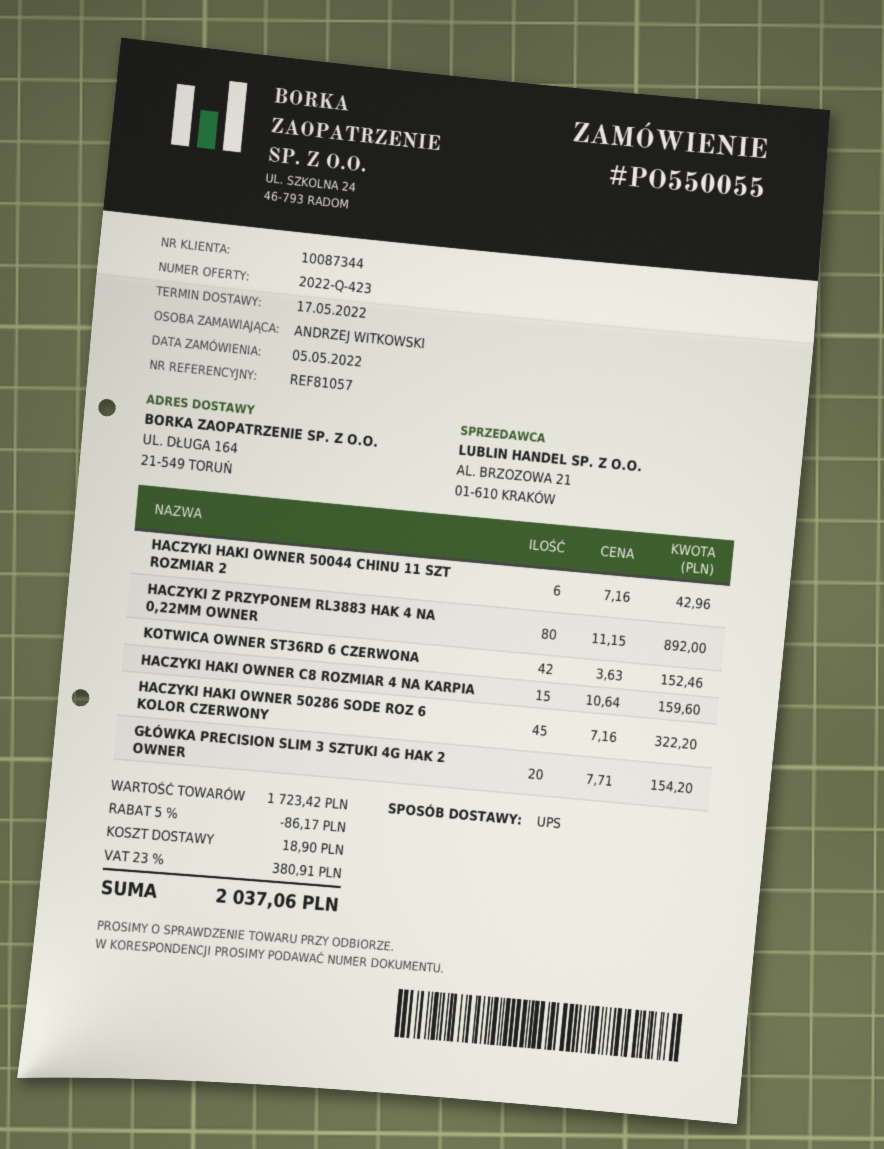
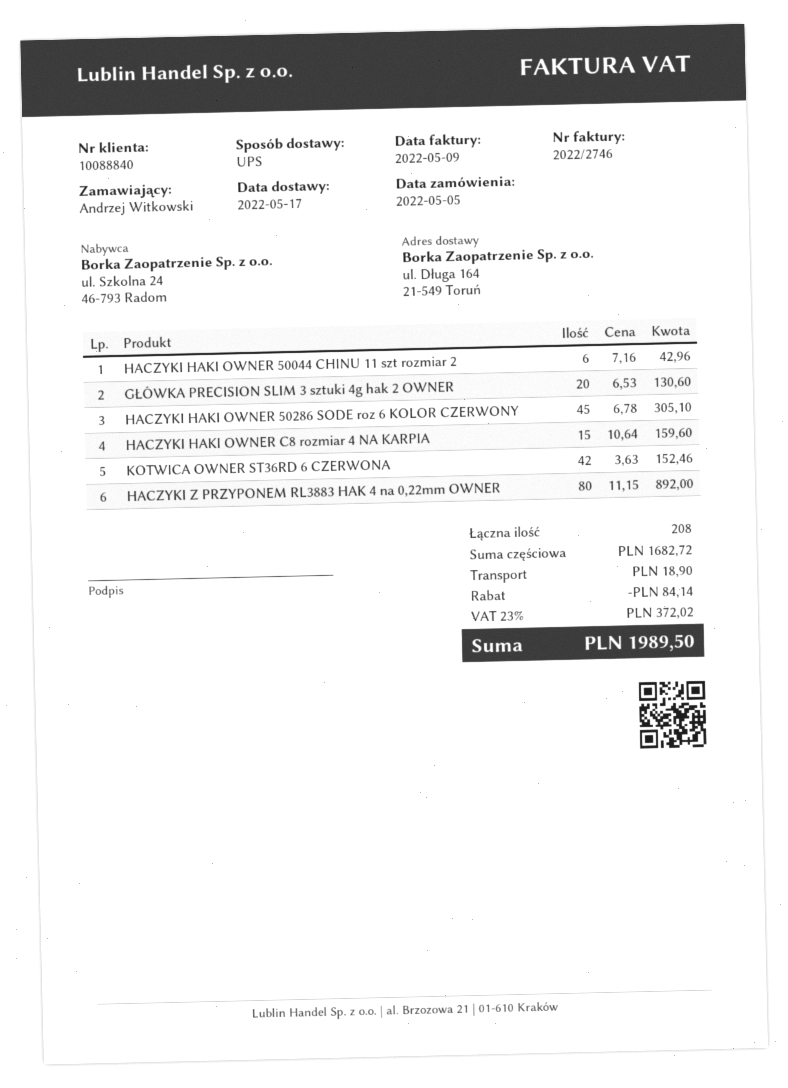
customer number: 10087344 -> 10088840
HACZYKI HAKI OWNER 50286 SODE ROZ 6 KOLOR CZERWONY: 45 x 7.16 = 322.20 -> 45 x 6.78 = 305.10
GŁÓWKA PRECISION SLIM 3 SZTUKI 4G HAK 2 OWNER: 20 x 7.71 = 154.20 -> 20 x 6.53 = 130.60
subtotal: 1723.42 -> 1682.72
discount: 86.17 -> 84.14
tax: 23% = 380.91 -> 23% = 372.02
total: 2037.06 -> 1989.50

